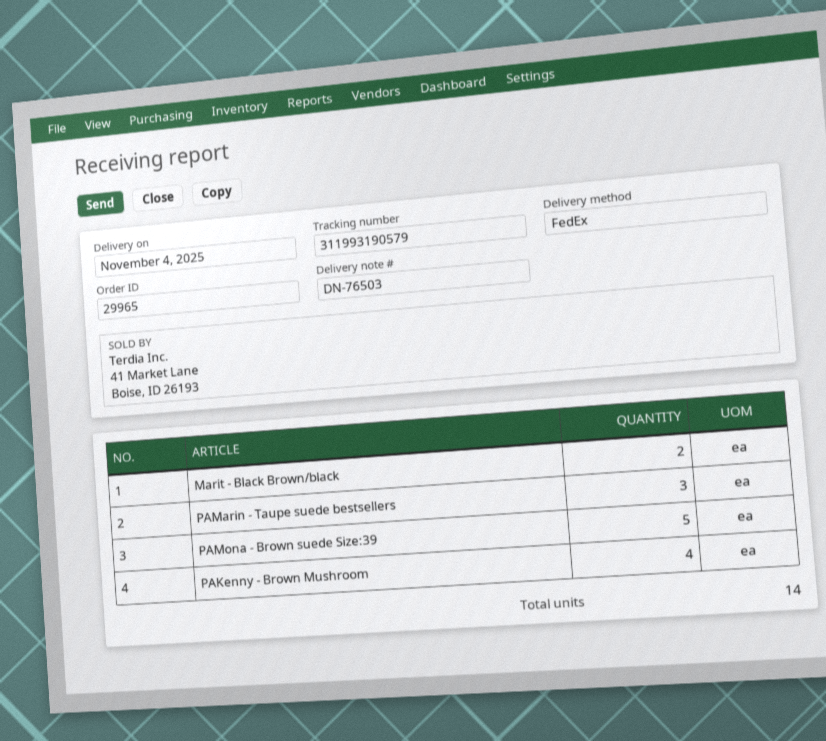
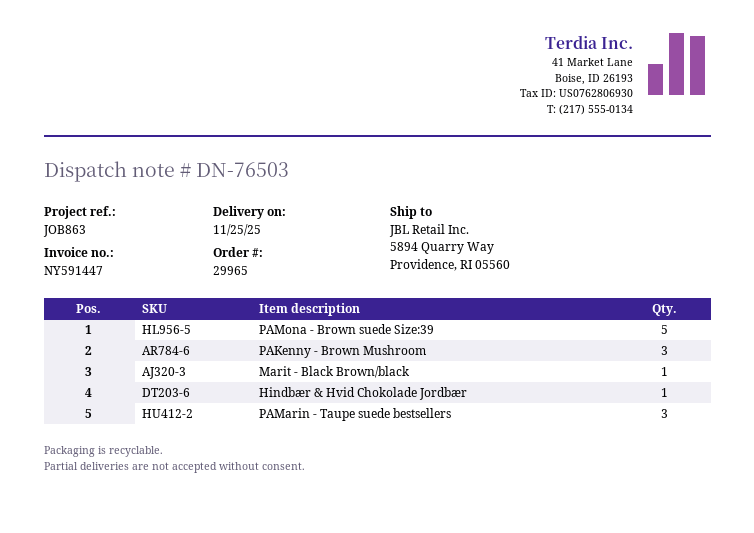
delivery date: 2025-11-04 -> 2025-11-25
Marit - Black Brown/black: 2 -> 1
PAKenny - Brown Mushroom: 4 -> 3
Hindbær & Hvid Chokolade Jordbær: none -> 1

